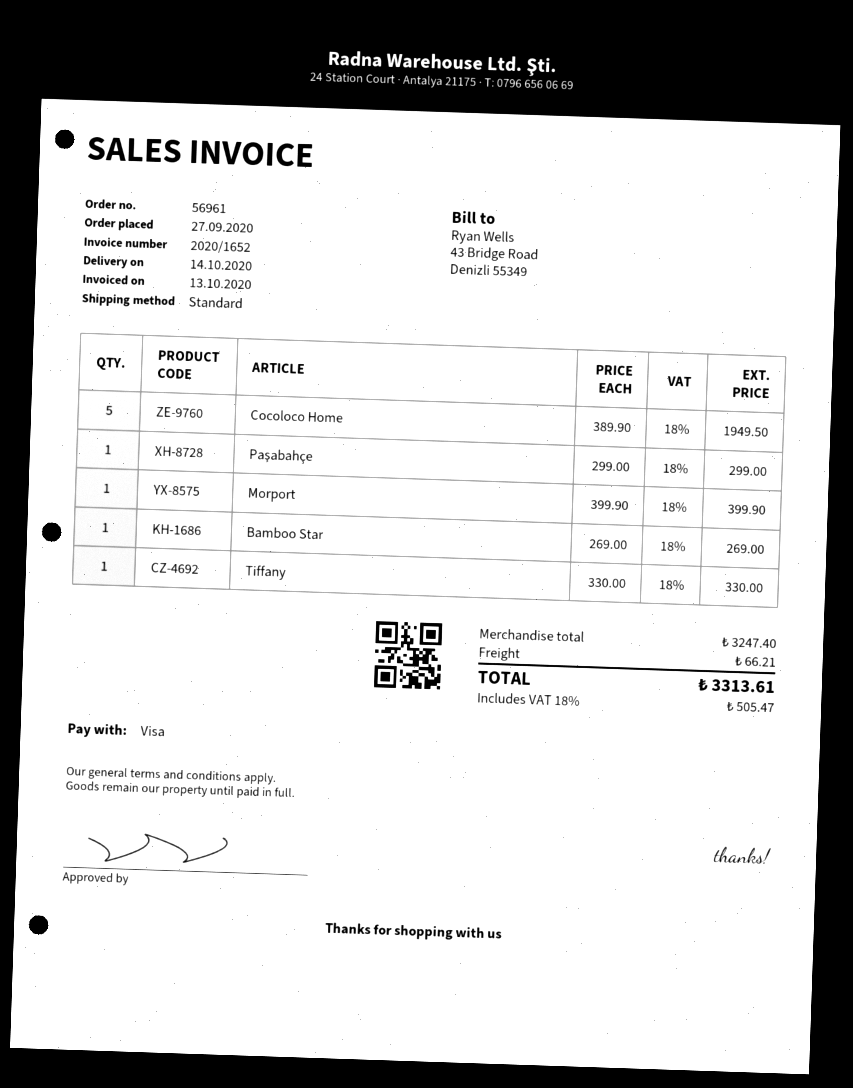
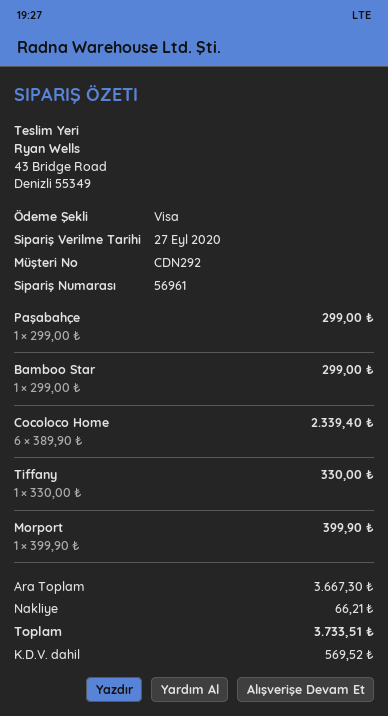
Cocoloco Home: 5 x 389.90 = 1949.50 -> 6 x 389.90 = 2339.40
Bamboo Star: 1 x 269.00 = 269.00 -> 1 x 299.00 = 299.00
subtotal: 3247.40 -> 3667.30
tax: 505.47 -> 569.52
total: 3313.61 -> 3733.51

